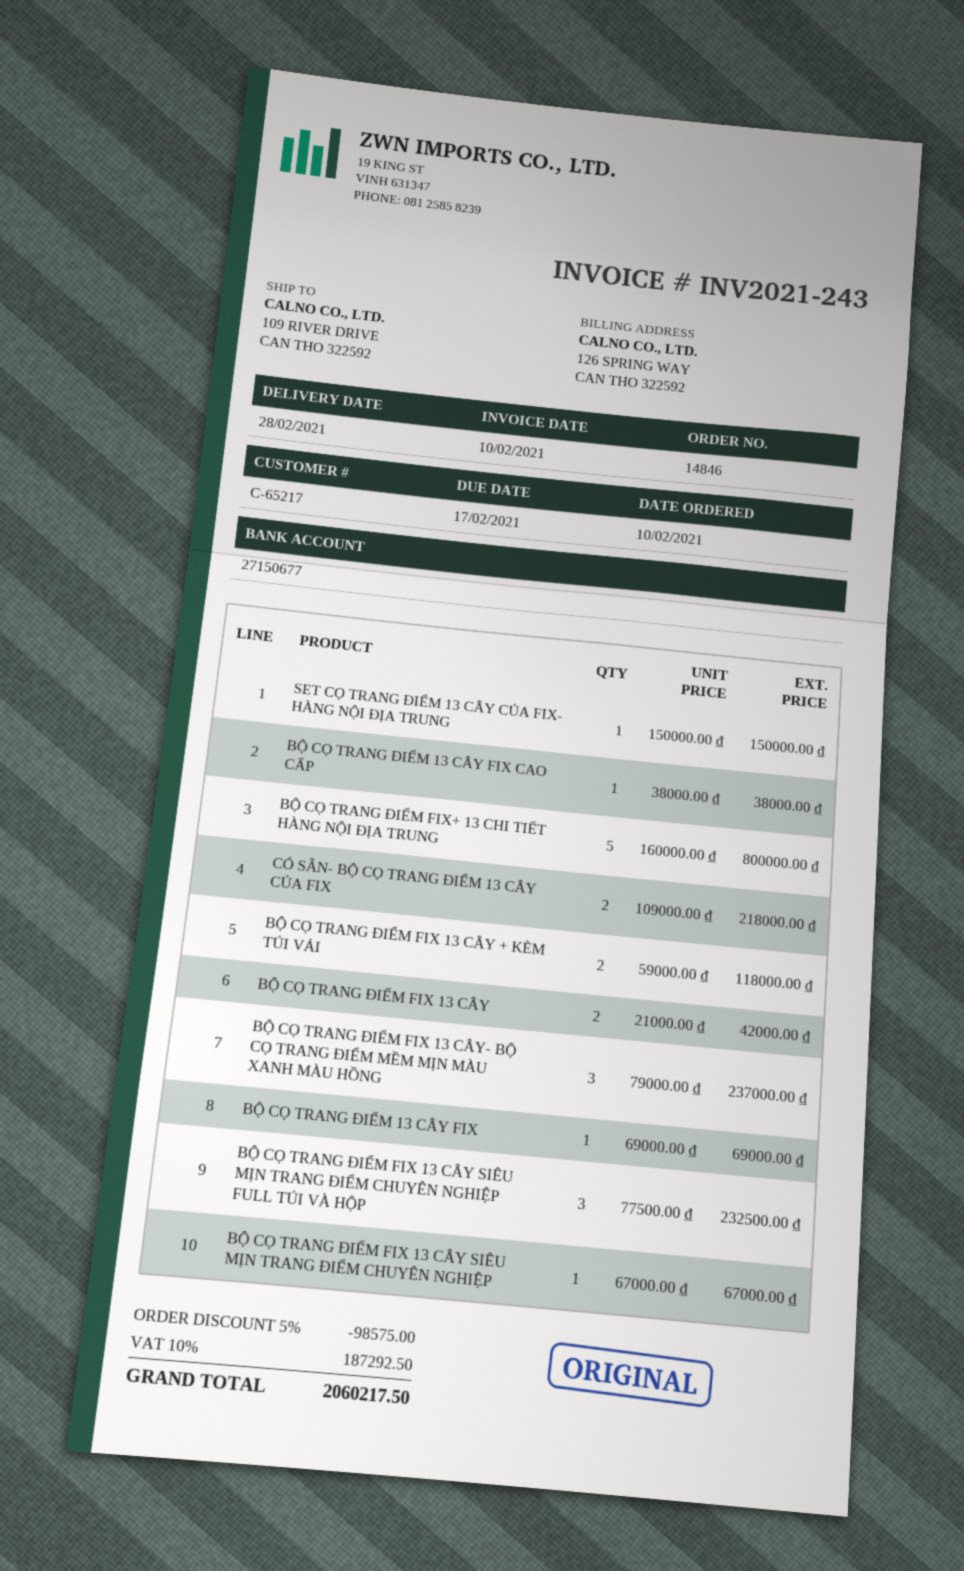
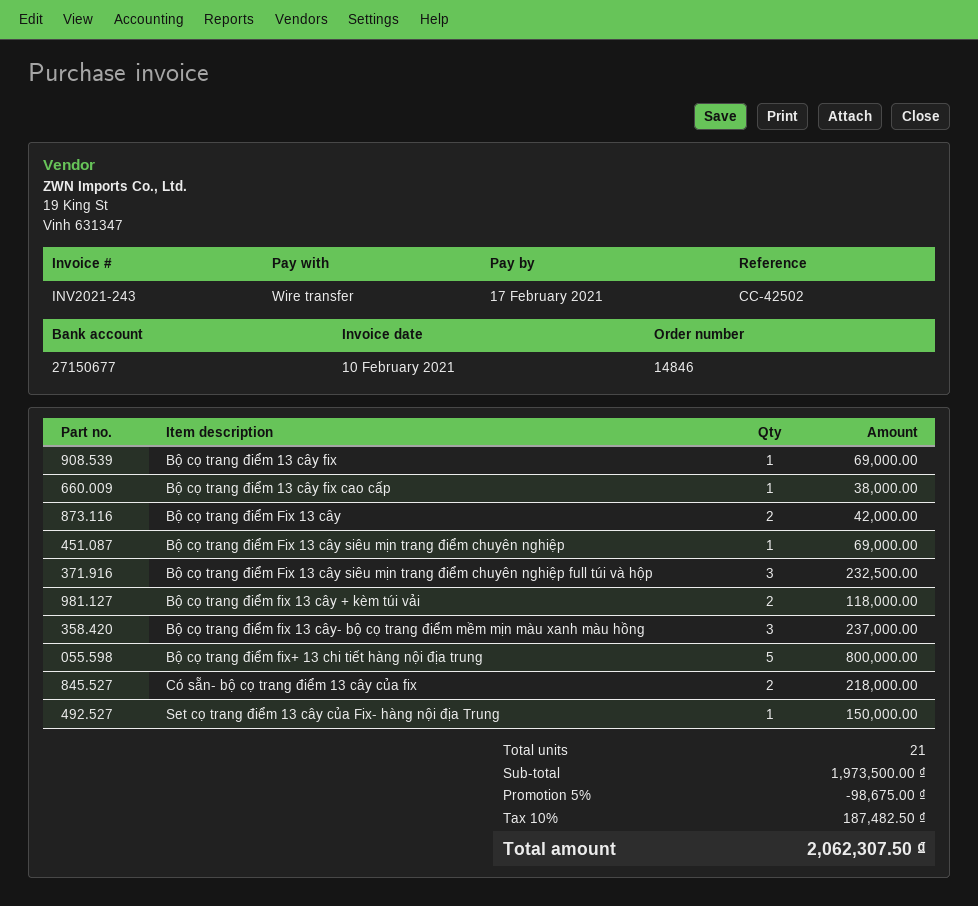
BỘ CỌ TRANG ĐIỂM FIX 13 CÂY SIÊU MỊN TRANG ĐIỂM CHUYÊN NGHIỆP: 1 for 67000.00 -> 1 for 69000.00
discount: 5% = 98575.00 -> 5% = 98675.00
tax: 10% = 187292.50 -> 10% = 187482.50
total: 2060217.50 -> 2062307.50

